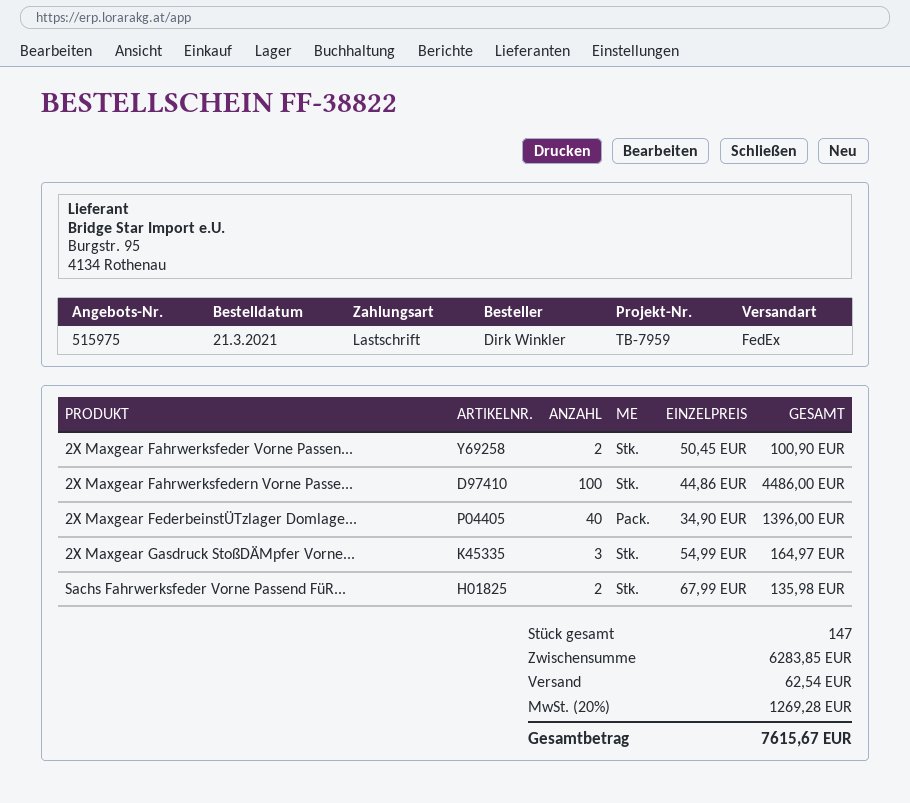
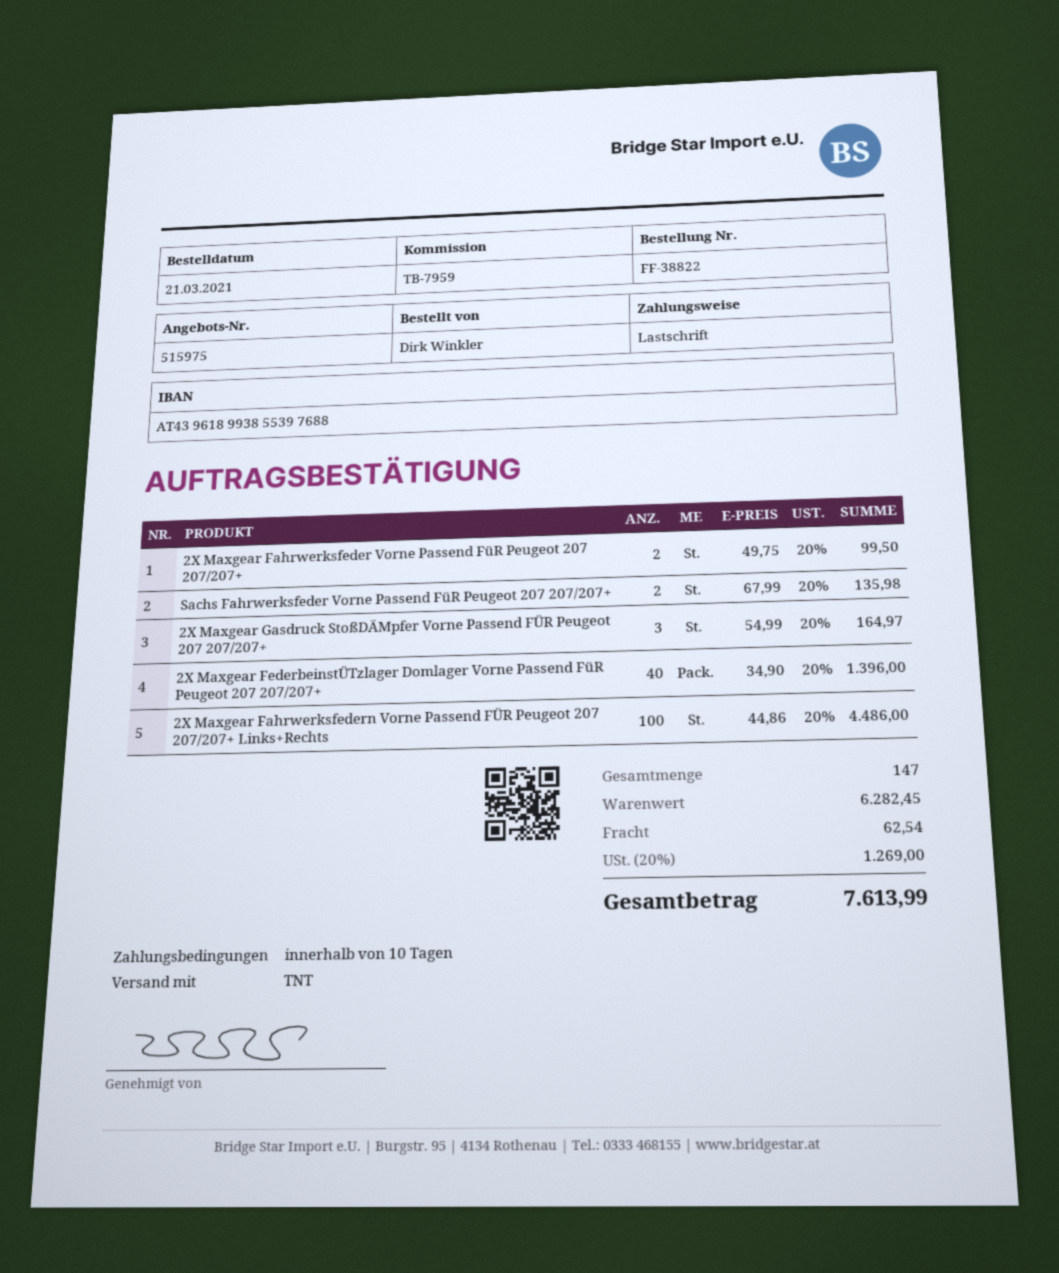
shipping method: FedEx -> TNT
2X Maxgear Fahrwerksfeder Vorne Passen...: 2 x 50.45 = 100.90 -> 2 x 49.75 = 99.50
subtotal: 6283.85 -> 6282.45
tax: 20% = 1269.28 -> 20% = 1269.00
total: 7615.67 -> 7613.99

